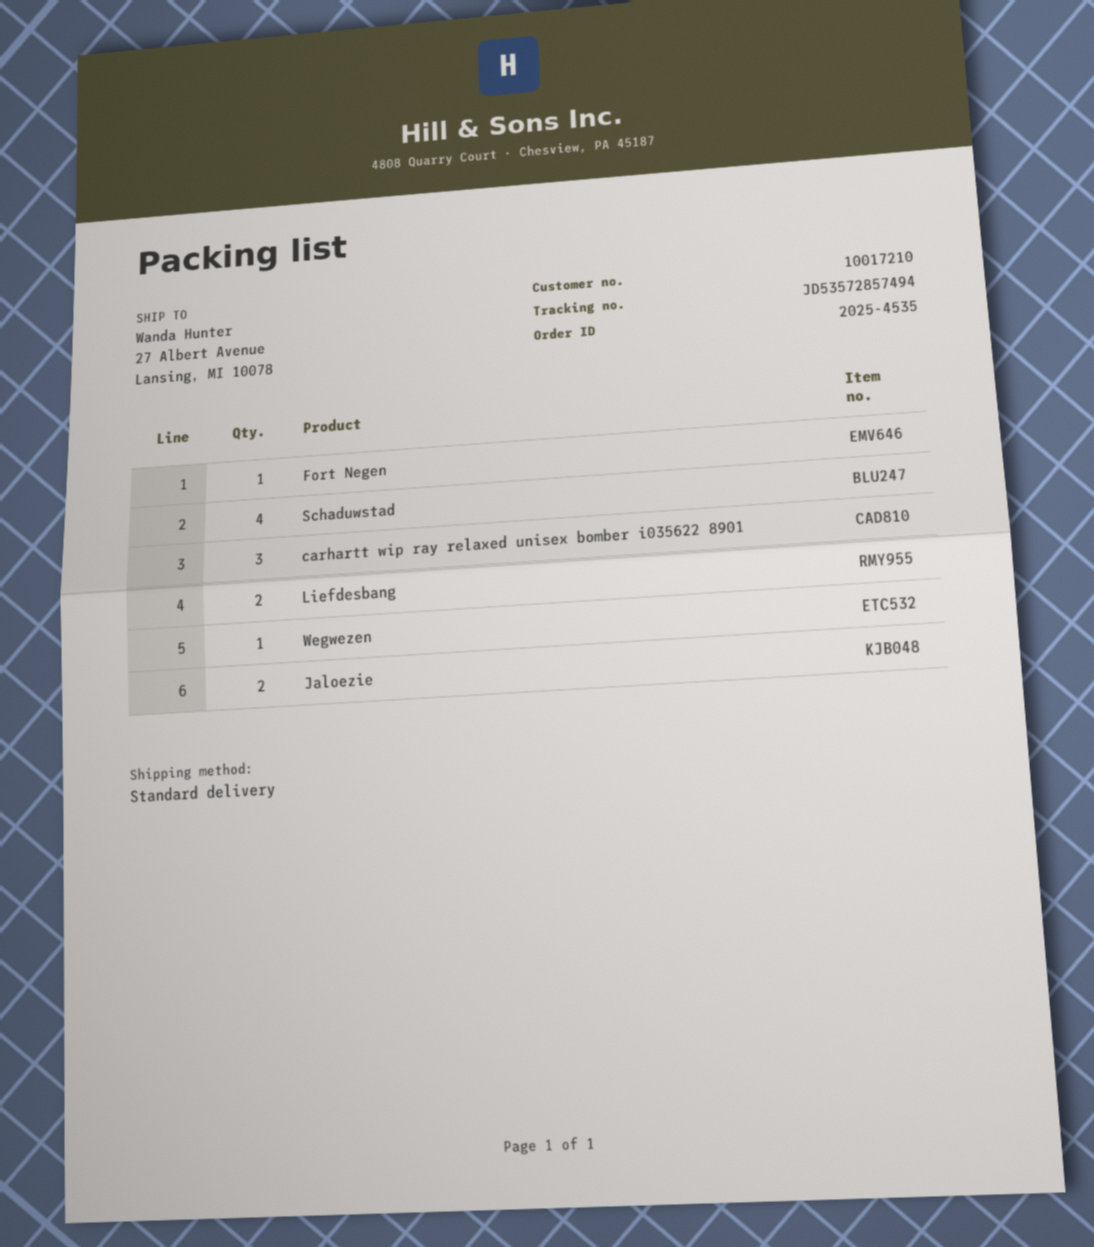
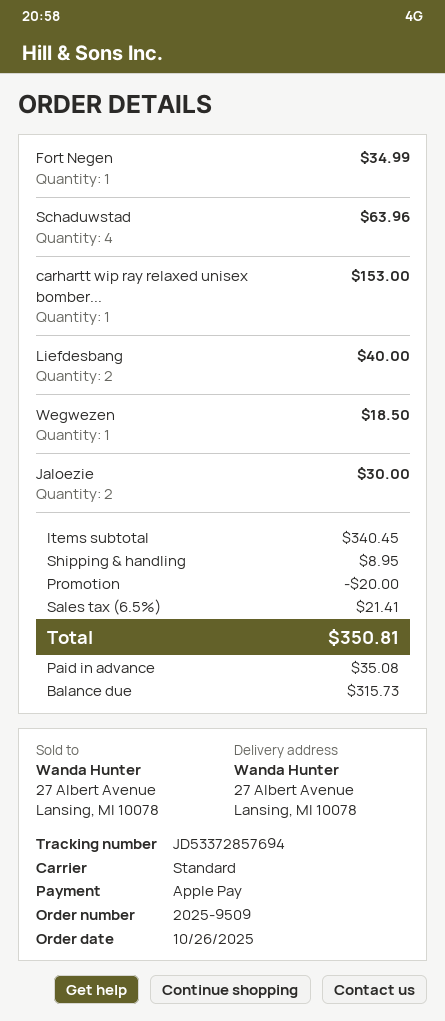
order number: 2025-4535 -> 2025-9509
tracking number: JD53572857494 -> JD53372857694
carhartt wip ray relaxed unisex bomber i035622 8901: 3 -> 1

